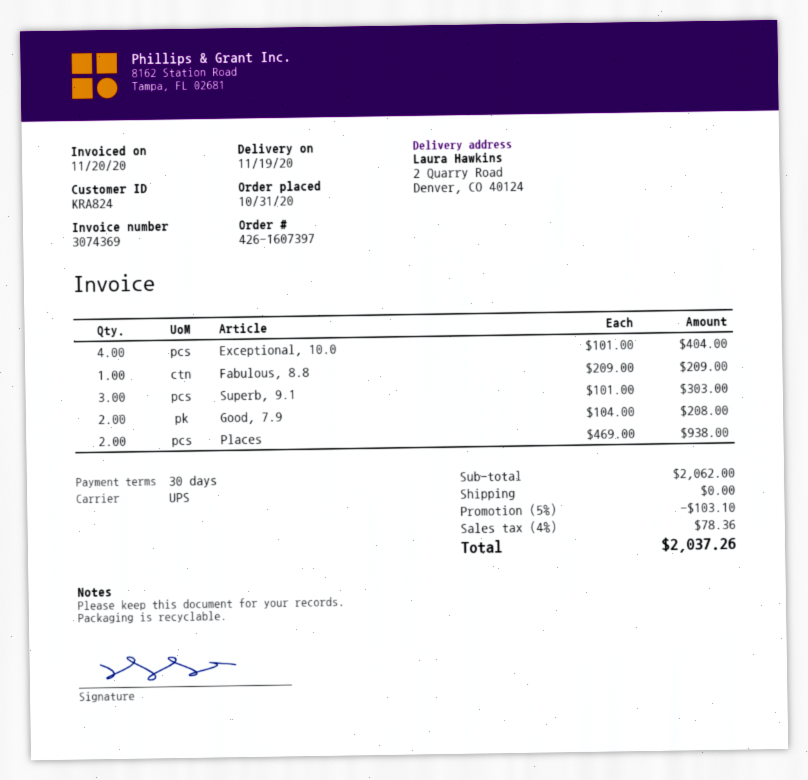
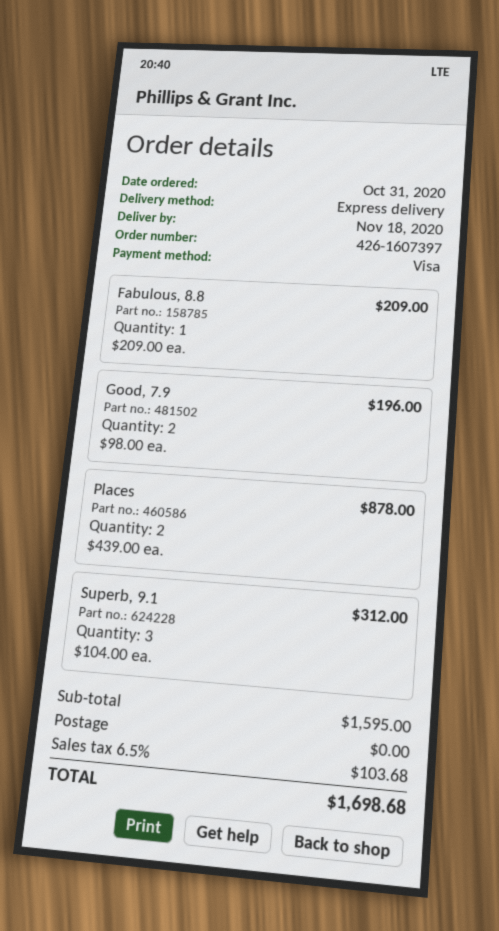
delivery date: 2020-11-19 -> 2020-11-18
shipping method: UPS -> express
Exceptional, 10.0: 4 x 101.00 = 404.00 -> none
Superb, 9.1: 3 x 101.00 = 303.00 -> 3 x 104.00 = 312.00
Good, 7.9: 2 x 104.00 = 208.00 -> 2 x 98.00 = 196.00
Places: 2 x 469.00 = 938.00 -> 2 x 439.00 = 878.00
subtotal: 2062.00 -> 1595.00
discount: 5% = 103.10 -> none
tax: 4% = 78.36 -> 6.5% = 103.68
total: 2037.26 -> 1698.68

